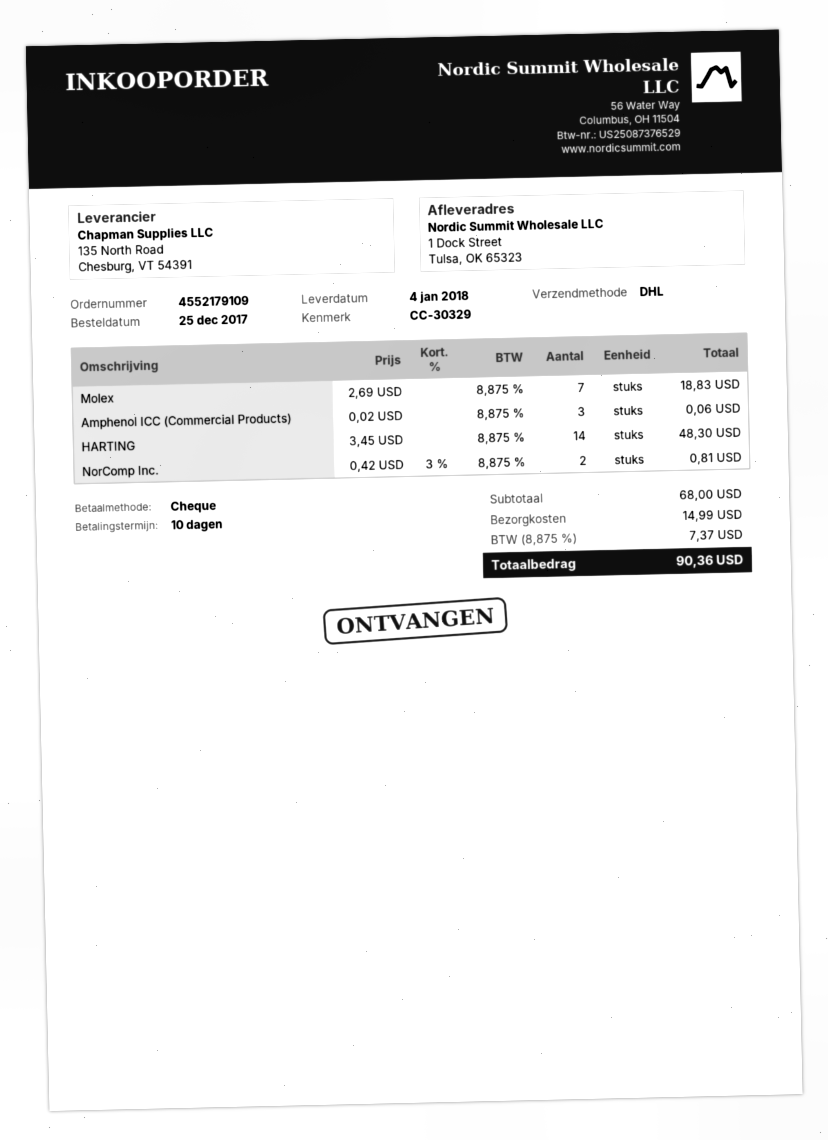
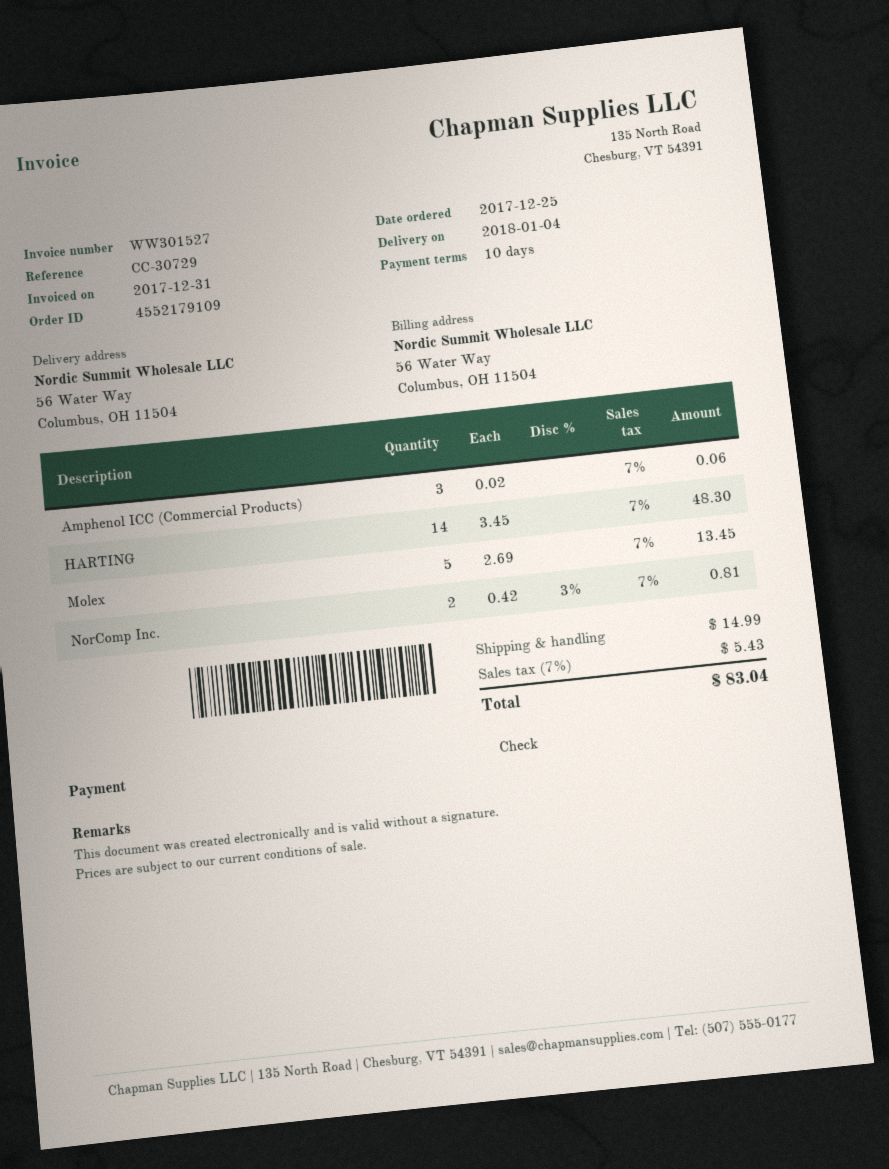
reference: CC-30329 -> CC-30729
ship to: 1 Dock Street, Tulsa, OK 65323 -> 56 Water Way, Columbus, OH 11504
Molex: 7 x 2.69 = 18.83 -> 5 x 2.69 = 13.45
tax: 8.875% = 7.37 -> 7% = 5.43
total: 90.36 -> 83.04

